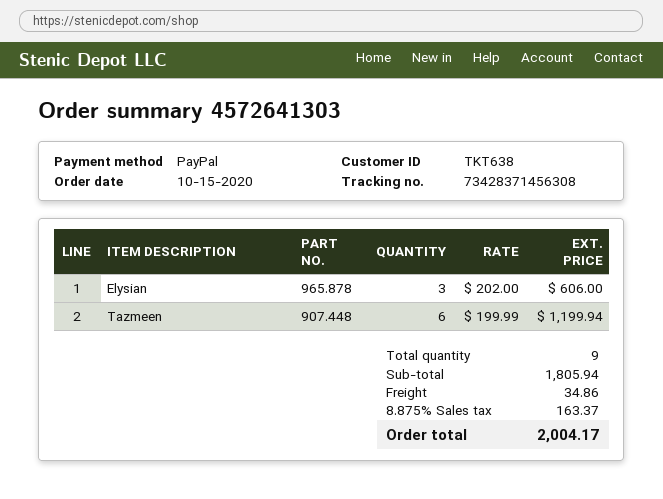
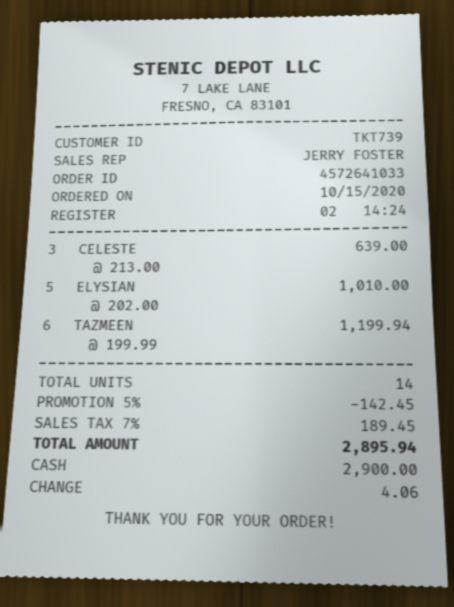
order number: 4572641303 -> 4572641033
customer number: TKT638 -> TKT739
payment method: PayPal -> cash
Elysian: 3 x 202.00 = 606.00 -> 5 x 202.00 = 1010.00
CELESTE: none -> 3 x 213.00 = 639.00
total quantity: 9 -> 14
discount: none -> 5% = 142.45
shipping: 34.86 -> none
tax: 8.875% = 163.37 -> 7% = 189.45
total: 2004.17 -> 2895.94

